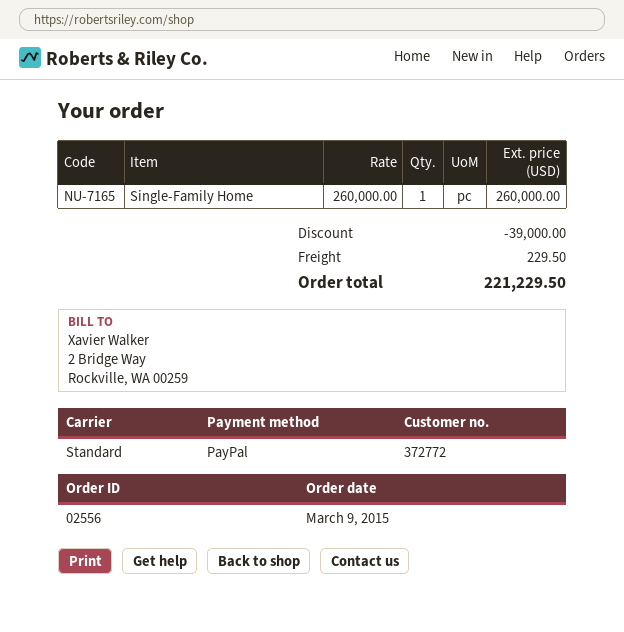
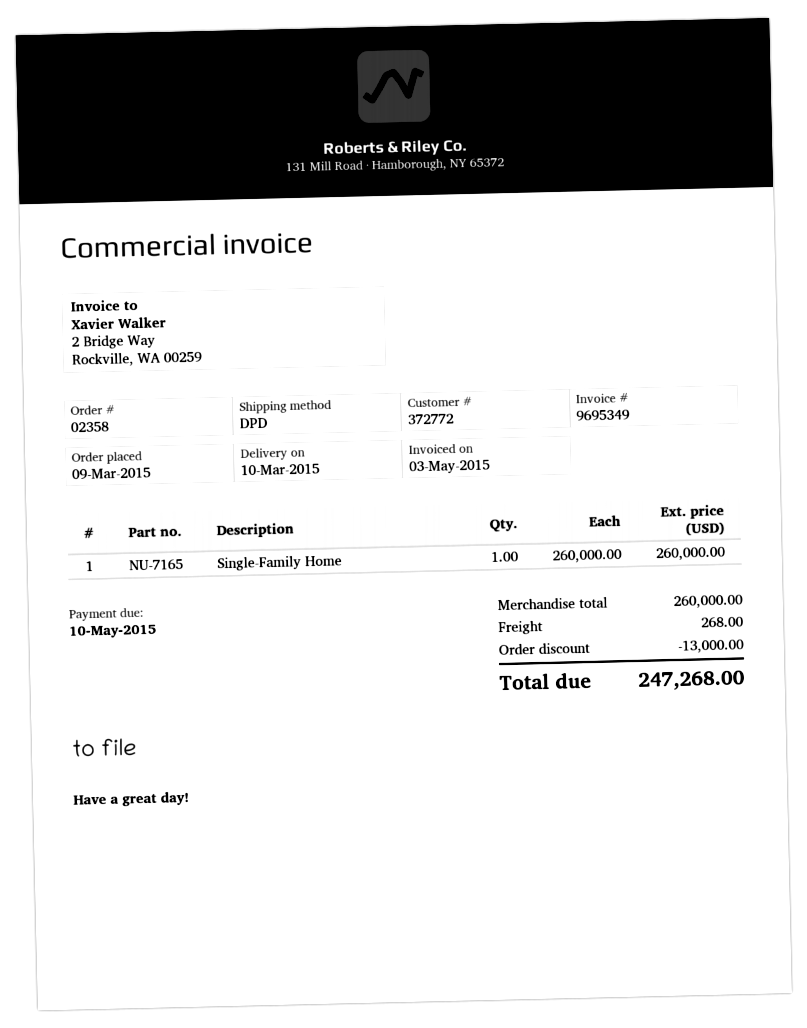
order number: 02556 -> 02358
shipping method: standard -> DPD
discount: 39000.00 -> 13000.00
shipping: 229.50 -> 268.00
total: 221229.50 -> 247268.00

